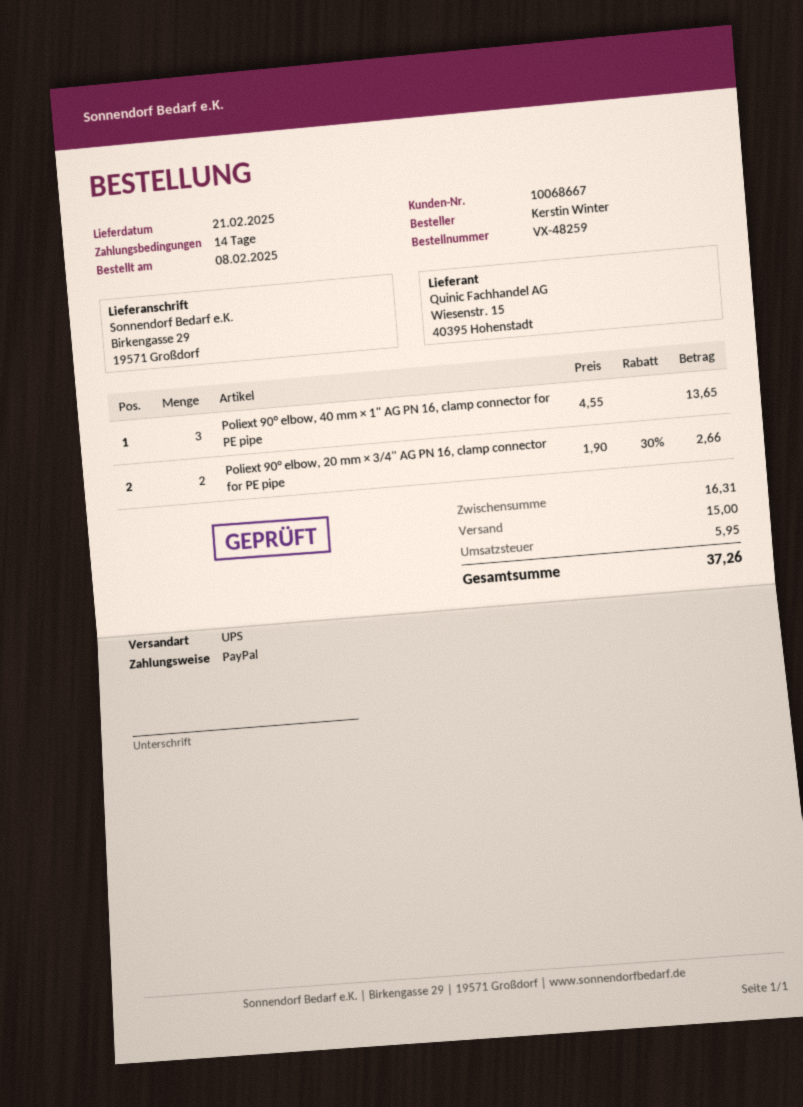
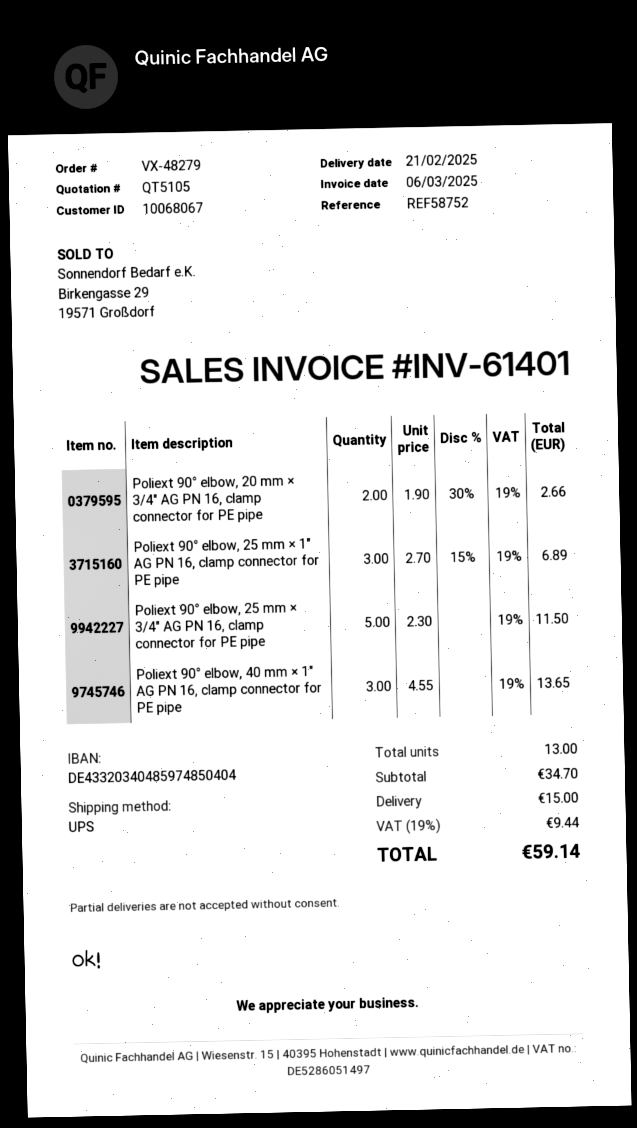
order number: VX-48259 -> VX-48279
customer number: 10068667 -> 10068067
Poliext 90° elbow, 25 mm × 1" AG PN 16, clamp connector for PE pipe: none -> 3 x 2.70 - 15% = 6.89
Poliext 90° elbow, 25 mm × 3/4" AG PN 16, clamp connector for PE pipe: none -> 5 x 2.30 = 11.50
subtotal: 16.31 -> 34.70
tax: 5.95 -> 9.44
total: 37.26 -> 59.14

